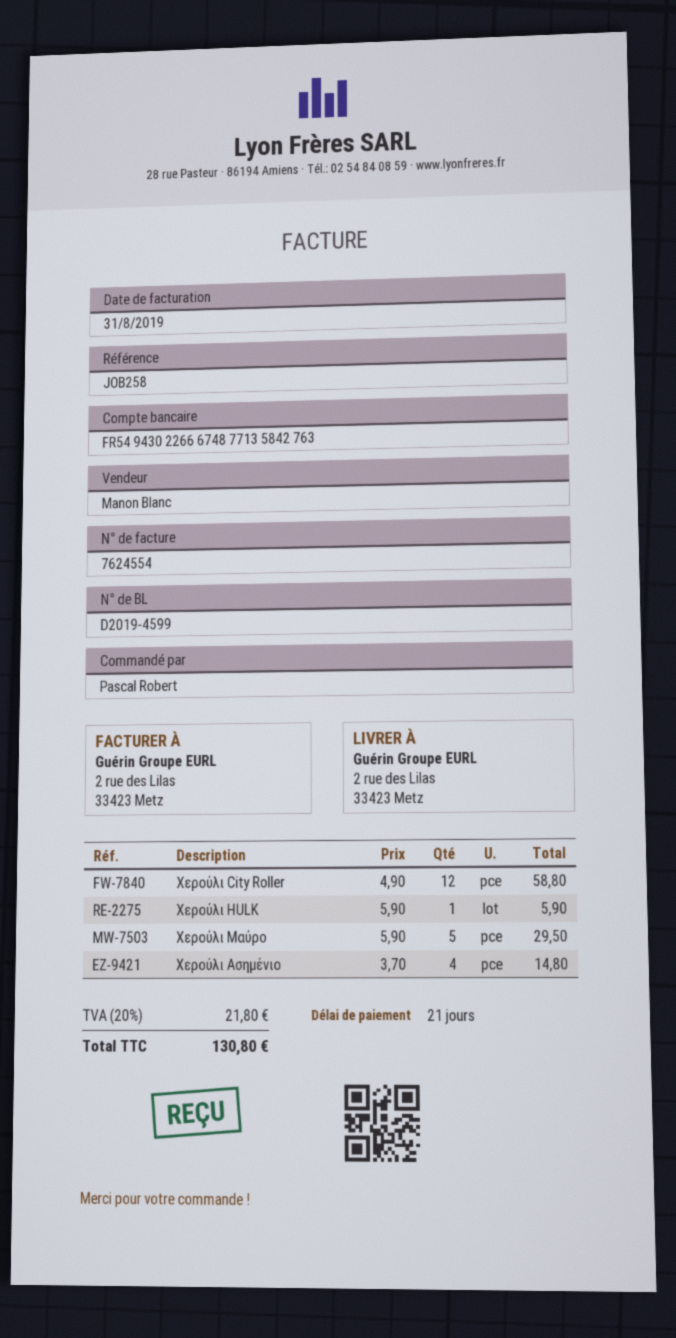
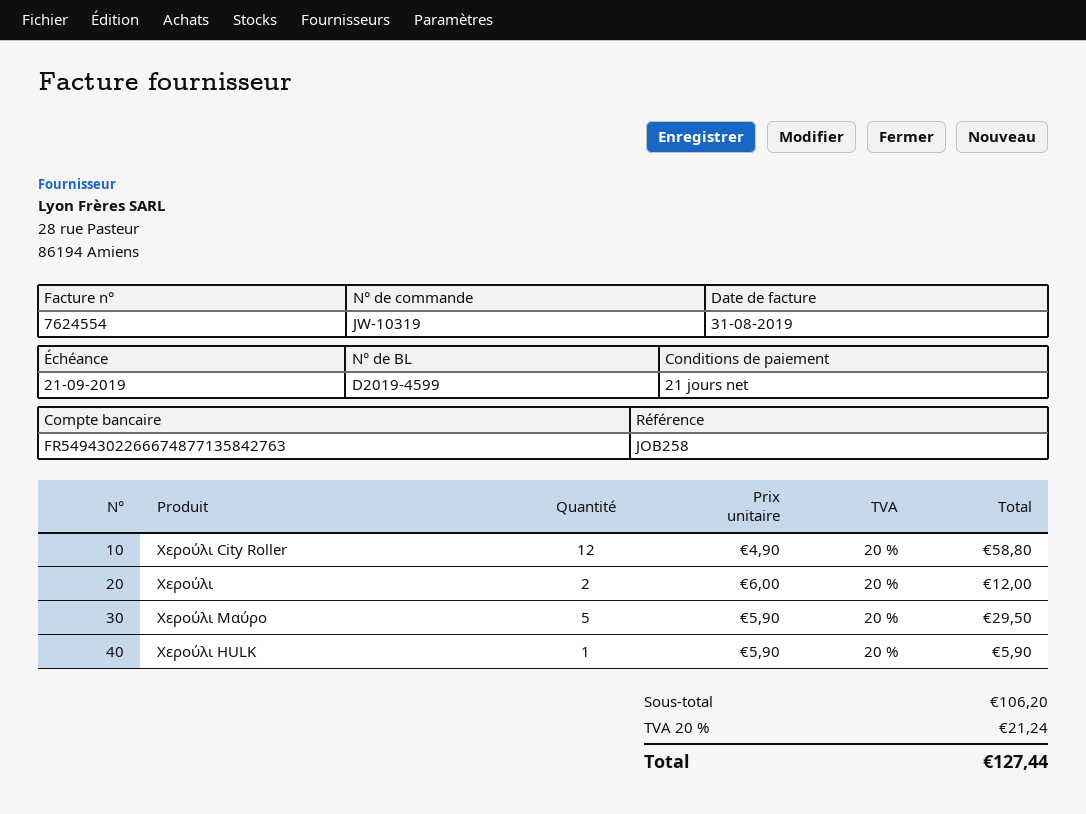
Χερούλι Ασημένιο: 4 x 3.70 = 14.80 -> none
Χερούλι: none -> 2 x 6.00 = 12.00
tax: 20% = 21.80 -> 20% = 21.24
total: 130.80 -> 127.44

